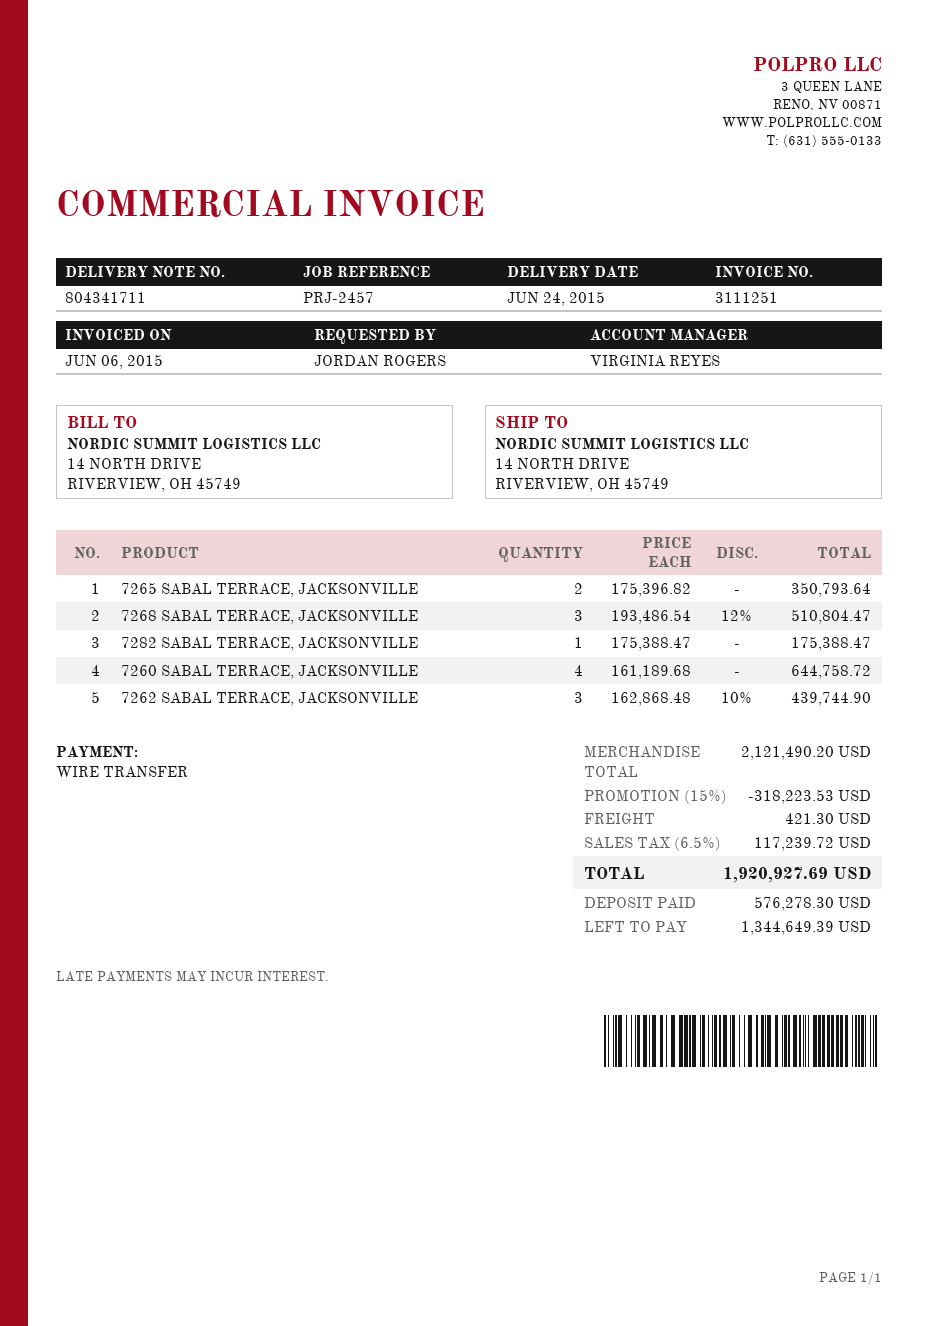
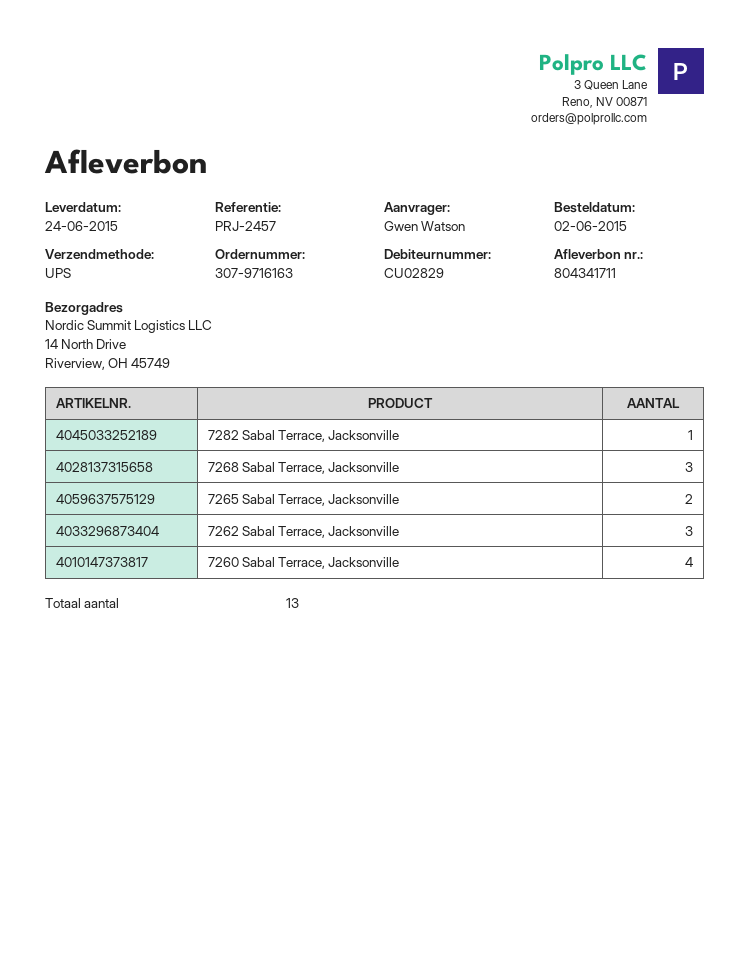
ordered by: JORDAN ROGERS -> Gwen Watson

